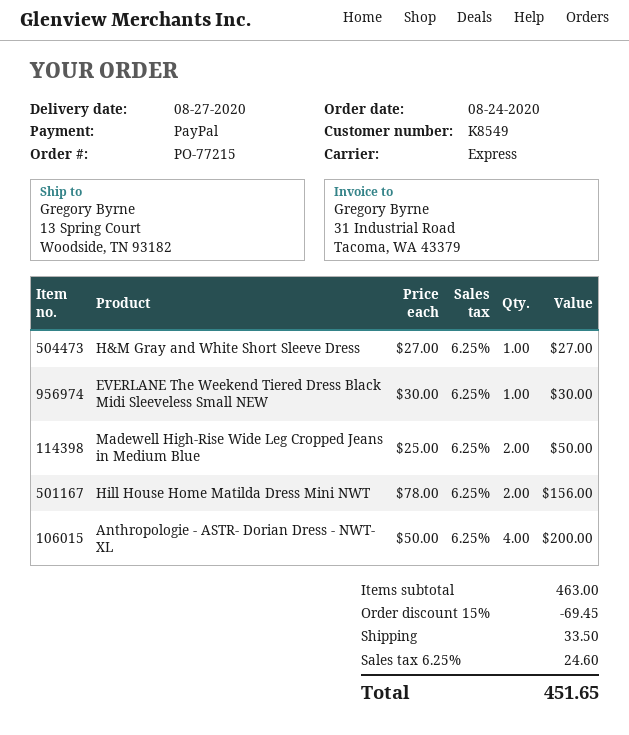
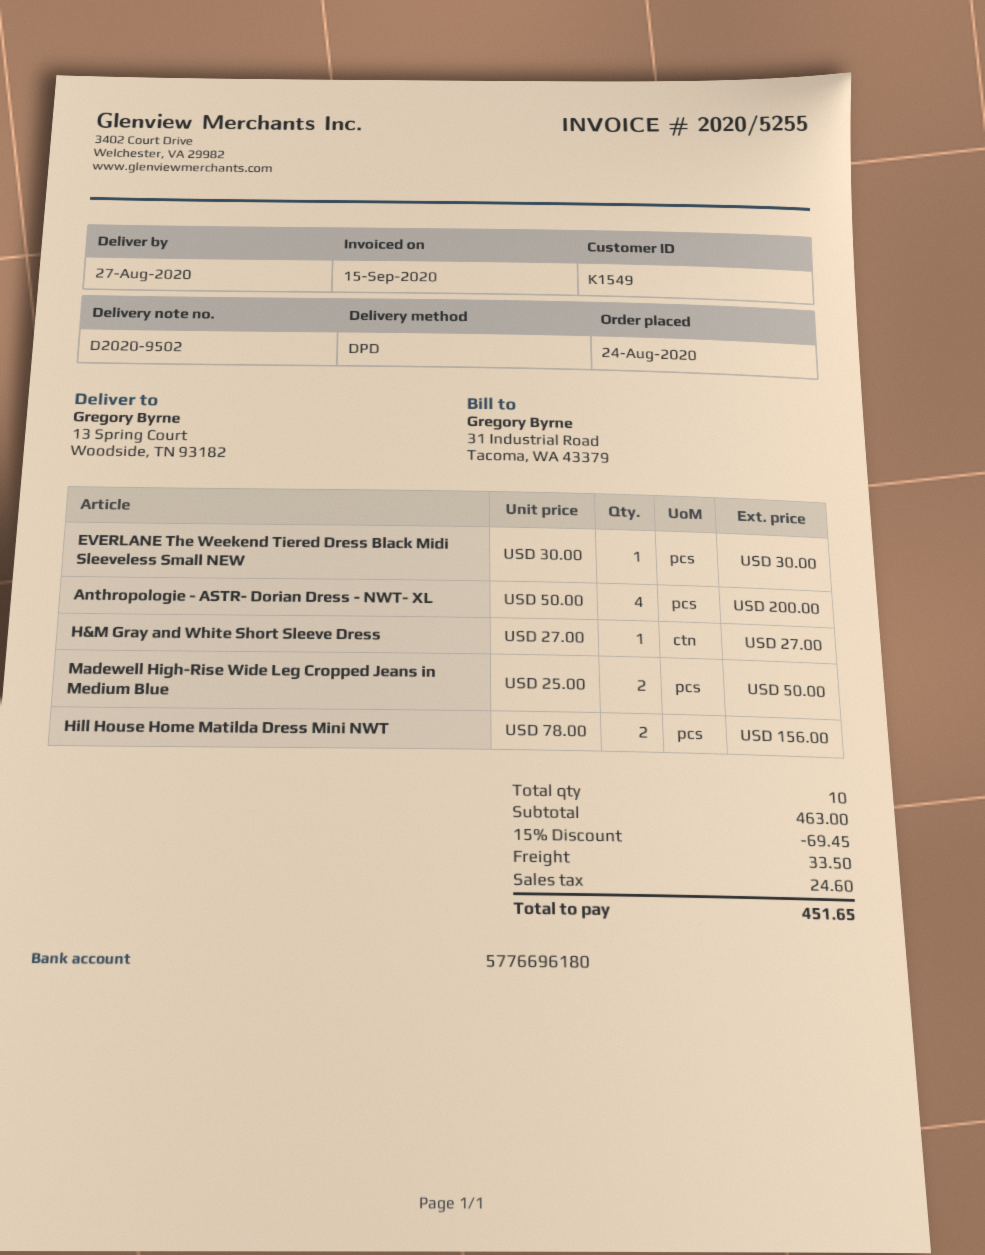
customer number: K8549 -> K1549
shipping method: express -> DPD

